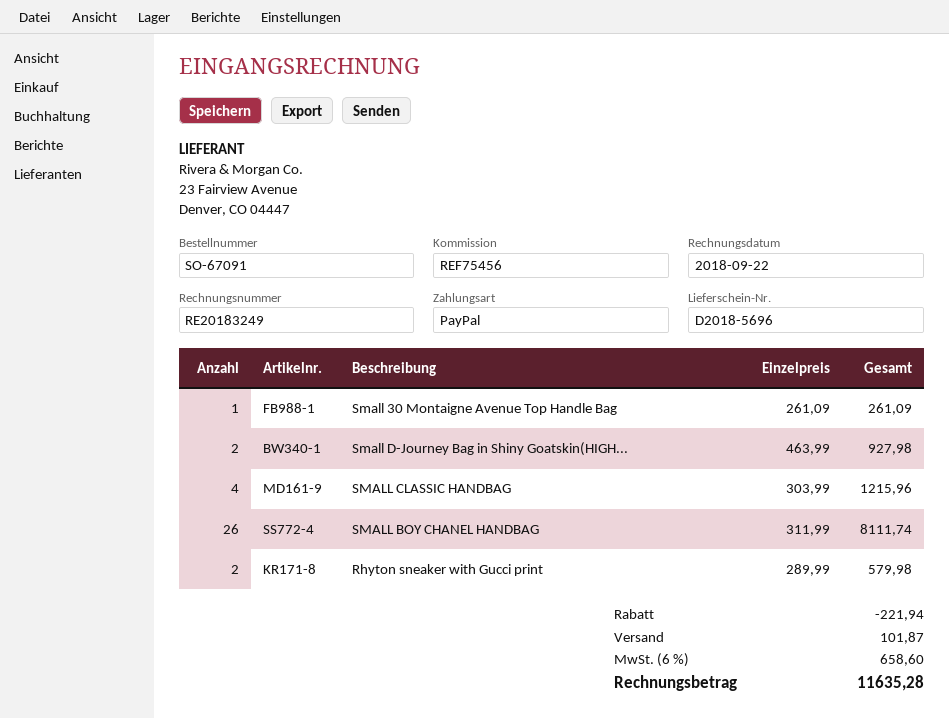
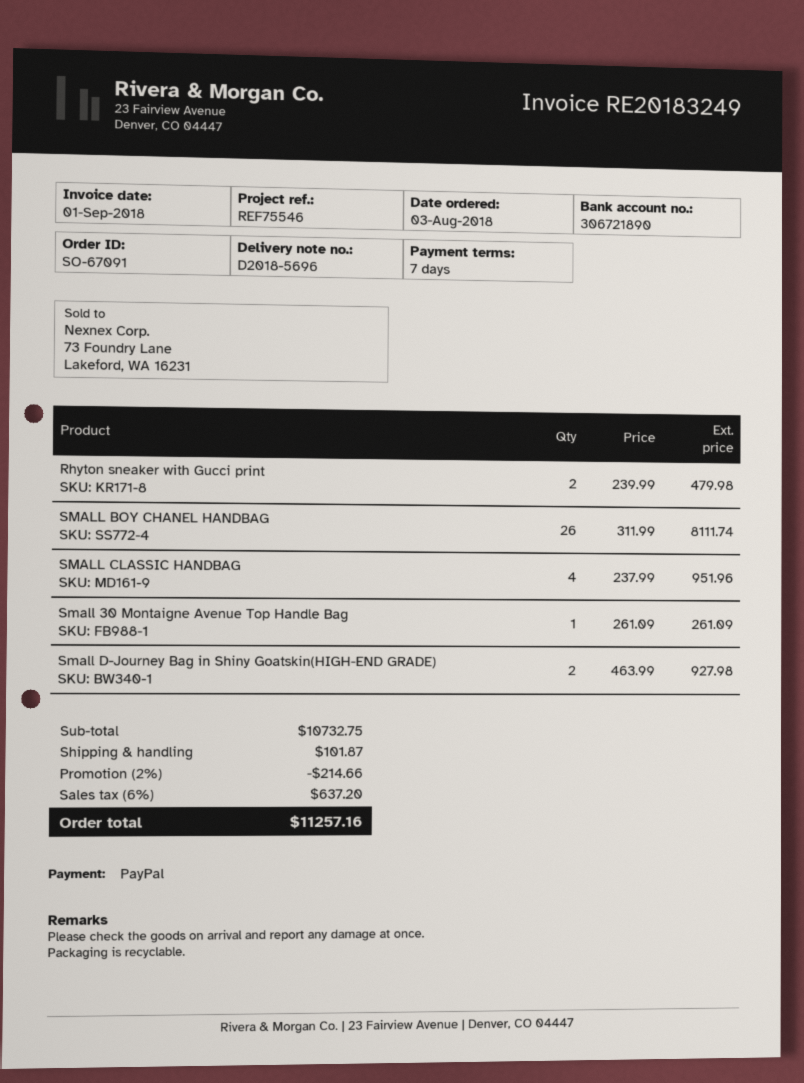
invoice date: 2018-09-22 -> 2018-09-01
reference: REF75456 -> REF75546
SMALL CLASSIC HANDBAG: 4 x 303.99 = 1215.96 -> 4 x 237.99 = 951.96
Rhyton sneaker with Gucci print: 2 x 289.99 = 579.98 -> 2 x 239.99 = 479.98
discount: 221.94 -> 214.66
tax: 6% = 658.60 -> 6% = 637.20
total: 11635.28 -> 11257.16

